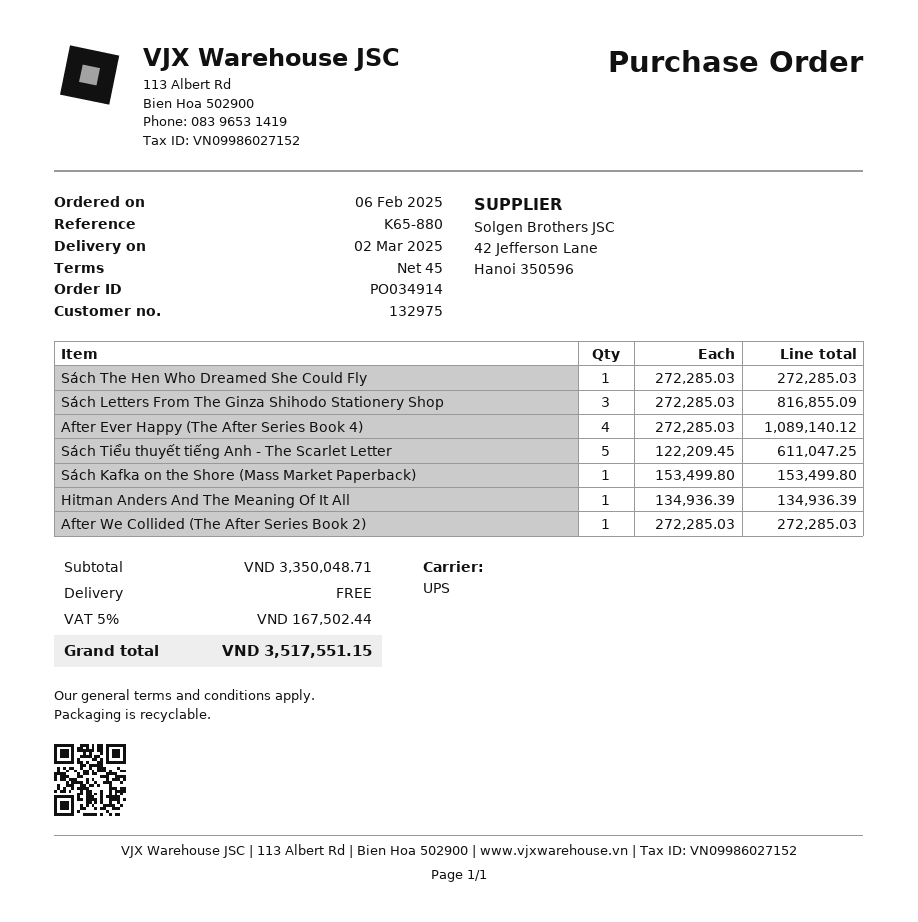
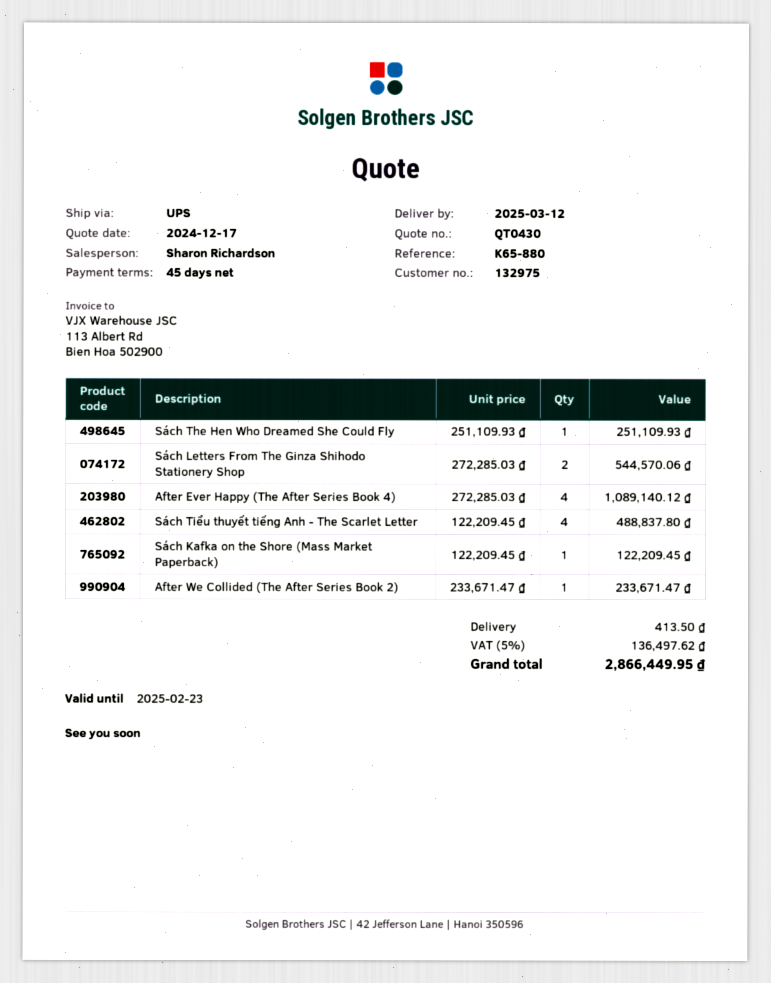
delivery date: 2025-03-02 -> 2025-03-12
Sách The Hen Who Dreamed She Could Fly: 1 x 272285.03 = 272285.03 -> 1 x 251109.93 = 251109.93
Sách Letters From The Ginza Shihodo Stationery Shop: 3 x 272285.03 = 816855.09 -> 2 x 272285.03 = 544570.06
Sách Tiểu thuyết tiếng Anh - The Scarlet Letter: 5 x 122209.45 = 611047.25 -> 4 x 122209.45 = 488837.80
Sách Kafka on the Shore (Mass Market Paperback): 1 x 153499.80 = 153499.80 -> 1 x 122209.45 = 122209.45
Hitman Anders And The Meaning Of It All: 1 x 134936.39 = 134936.39 -> none
After We Collided (The After Series Book 2): 1 x 272285.03 = 272285.03 -> 1 x 233671.47 = 233671.47
shipping: 0.00 -> 413.50
tax: 5% = 167502.44 -> 5% = 136497.62
total: 3517551.15 -> 2866449.95

